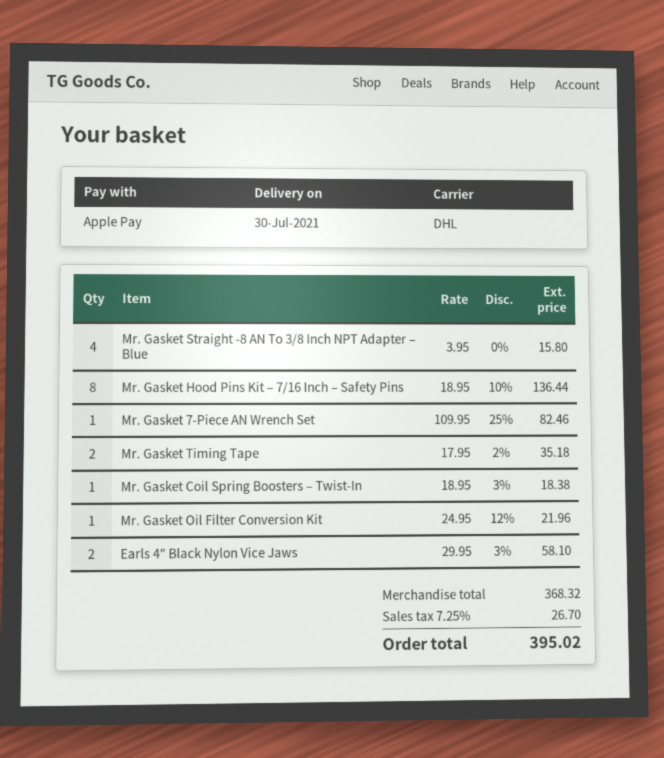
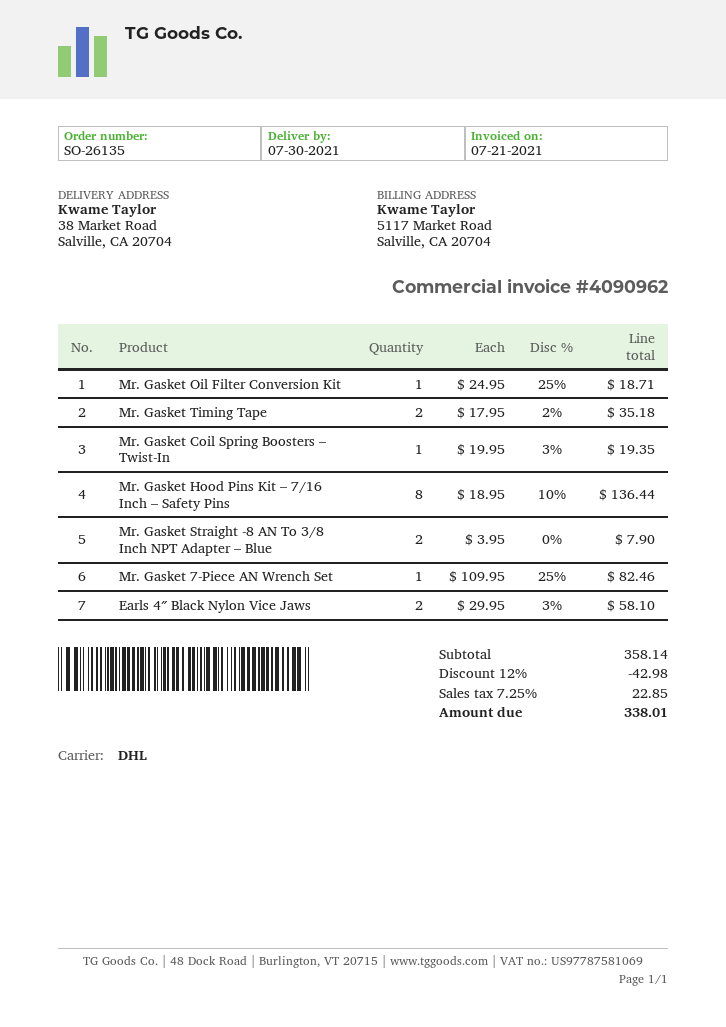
Mr. Gasket Straight -8 AN To 3/8 Inch NPT Adapter – Blue: 4 x 3.95 = 15.80 -> 2 x 3.95 = 7.90
Mr. Gasket Coil Spring Boosters – Twist-In: 1 x 18.95 - 3% = 18.38 -> 1 x 19.95 - 3% = 19.35
Mr. Gasket Oil Filter Conversion Kit: 1 x 24.95 - 12% = 21.96 -> 1 x 24.95 - 25% = 18.71
subtotal: 368.32 -> 358.14
discount: none -> 12% = 42.98
tax: 7.25% = 26.70 -> 7.25% = 22.85
total: 395.02 -> 338.01

